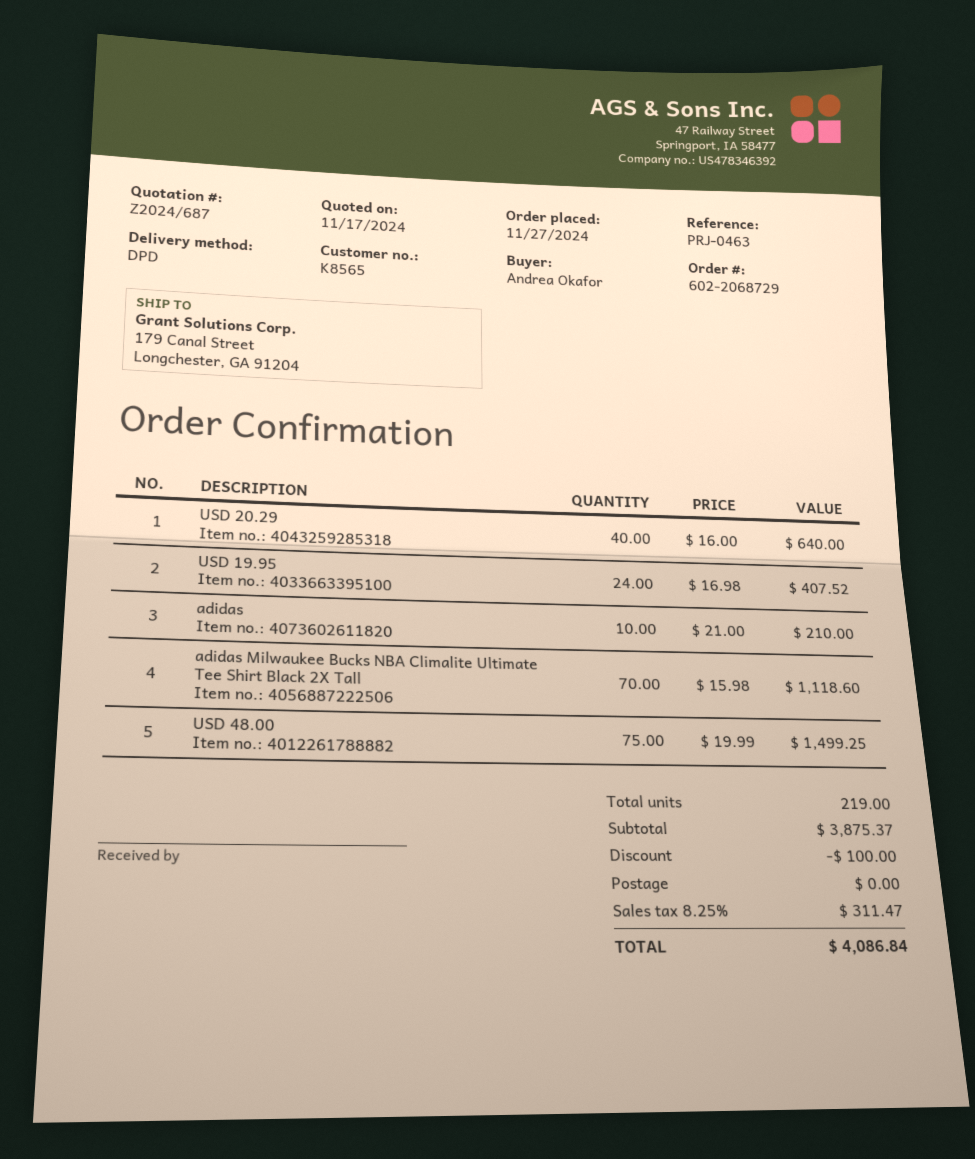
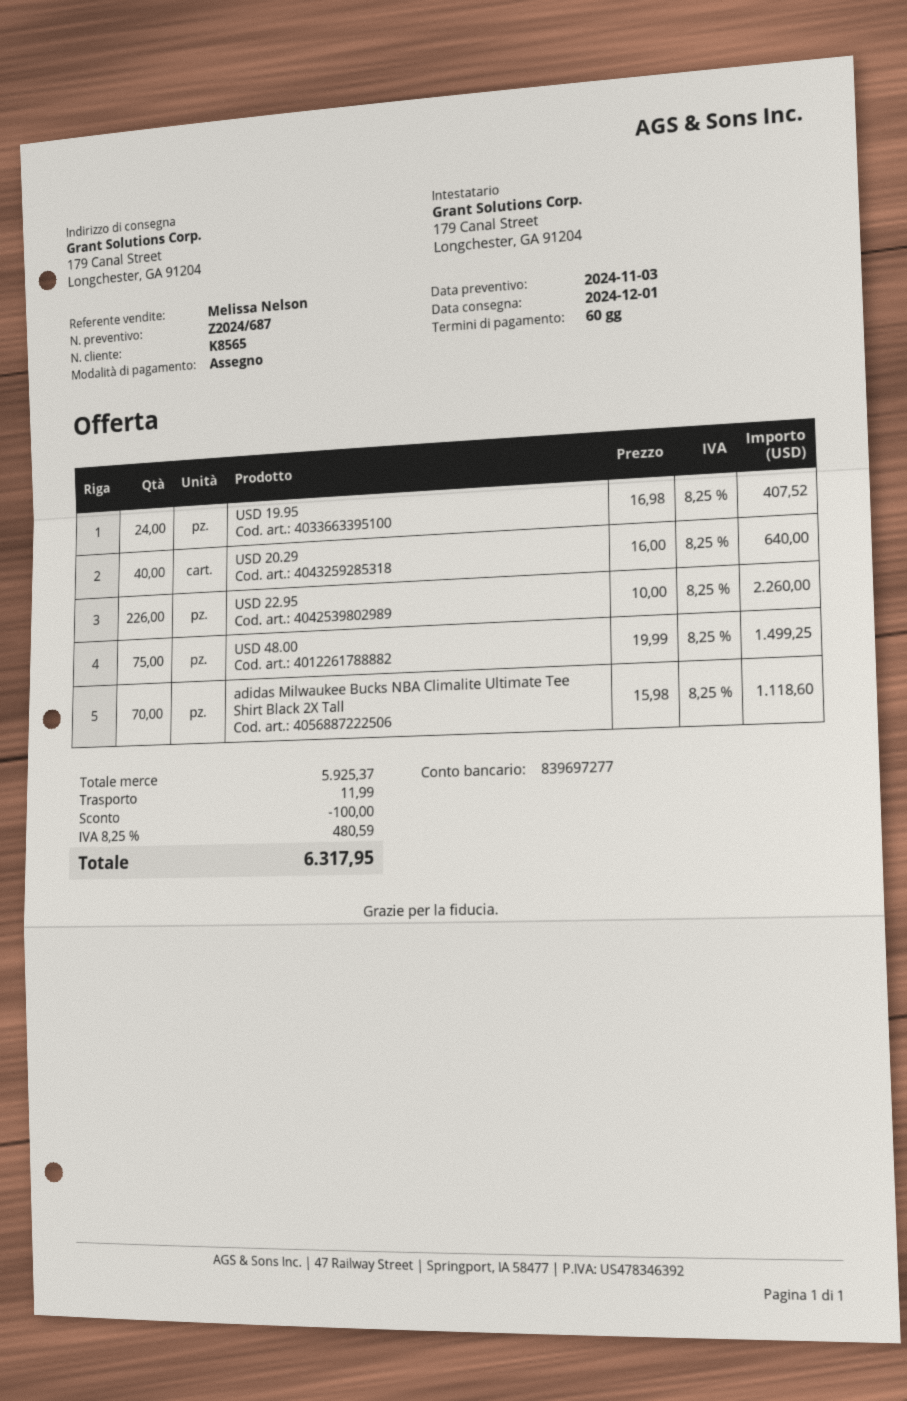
quote date: 2024-11-17 -> 2024-11-03
adidas: 10 x 21.00 = 210.00 -> none
USD 22.95: none -> 226 x 10.00 = 2260.00
subtotal: 3875.37 -> 5925.37
shipping: 0.00 -> 11.99
tax: 8.25% = 311.47 -> 8.25% = 480.59
total: 4086.84 -> 6317.95

